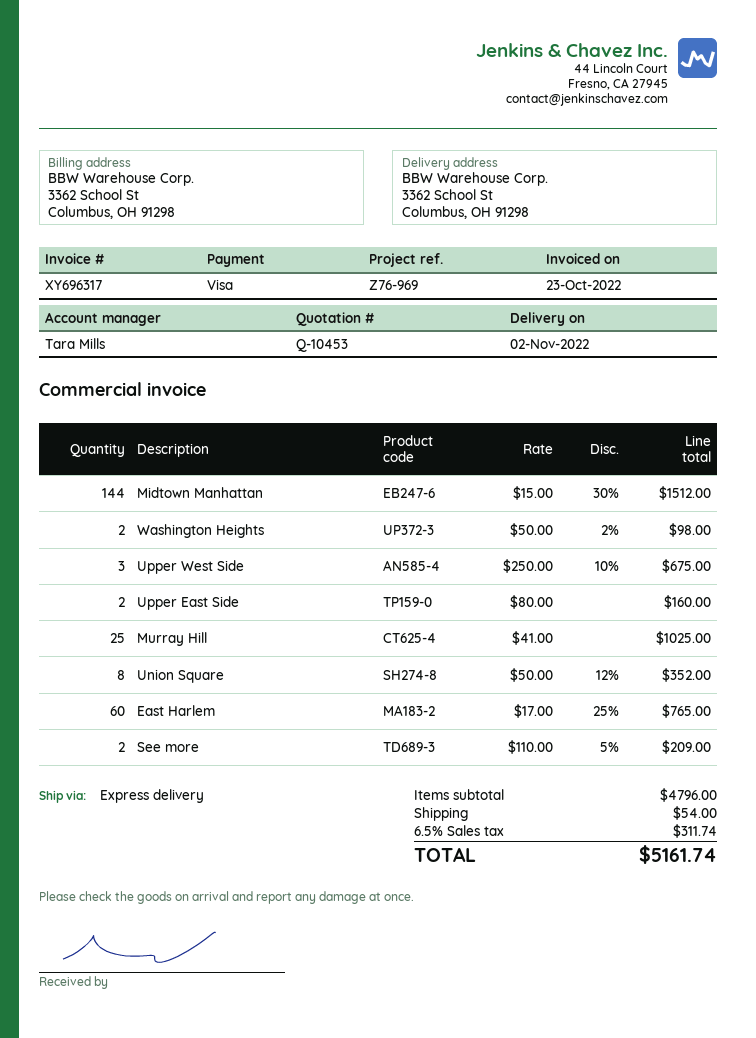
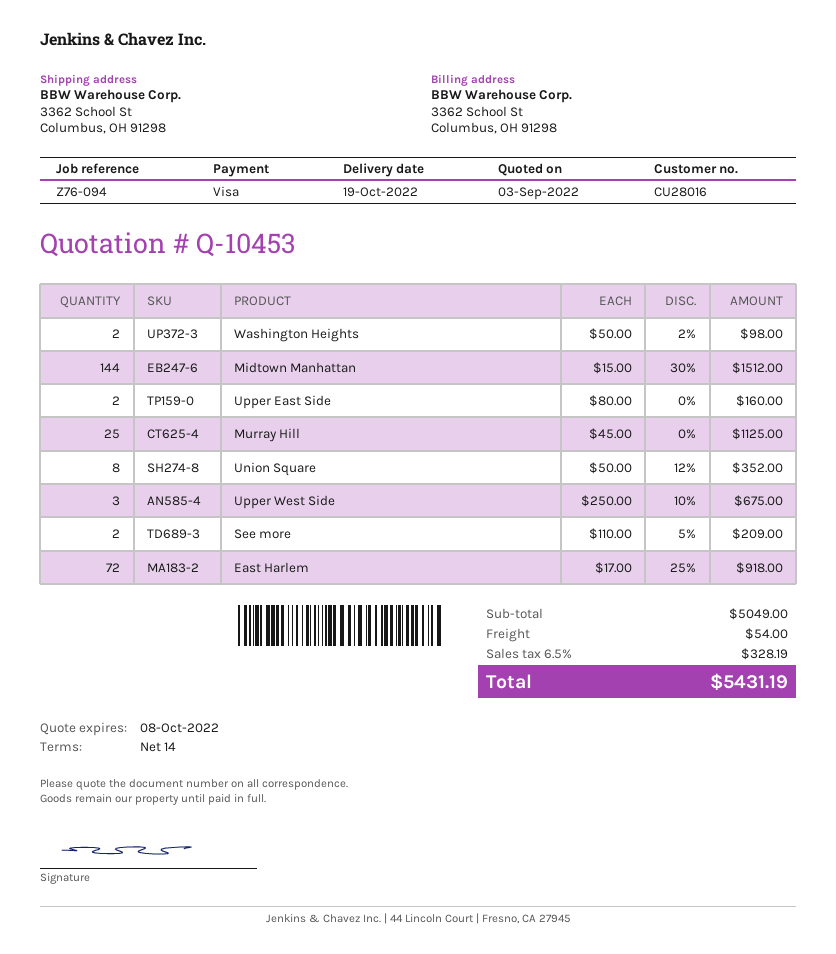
delivery date: 2022-11-02 -> 2022-10-19
reference: Z76-969 -> Z76-094
Murray Hill: 25 x 41.00 = 1025.00 -> 25 x 45.00 = 1125.00
East Harlem: 60 x 17.00 - 25% = 765.00 -> 72 x 17.00 - 25% = 918.00
subtotal: 4796.00 -> 5049.00
tax: 6.5% = 311.74 -> 6.5% = 328.19
total: 5161.74 -> 5431.19

